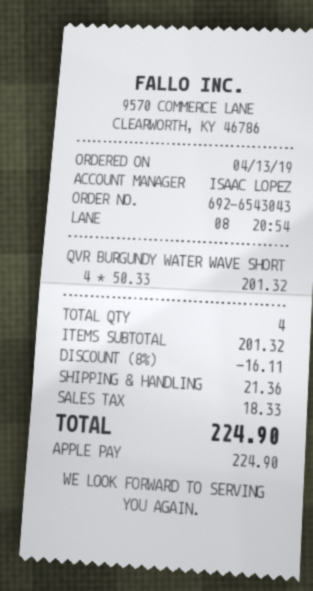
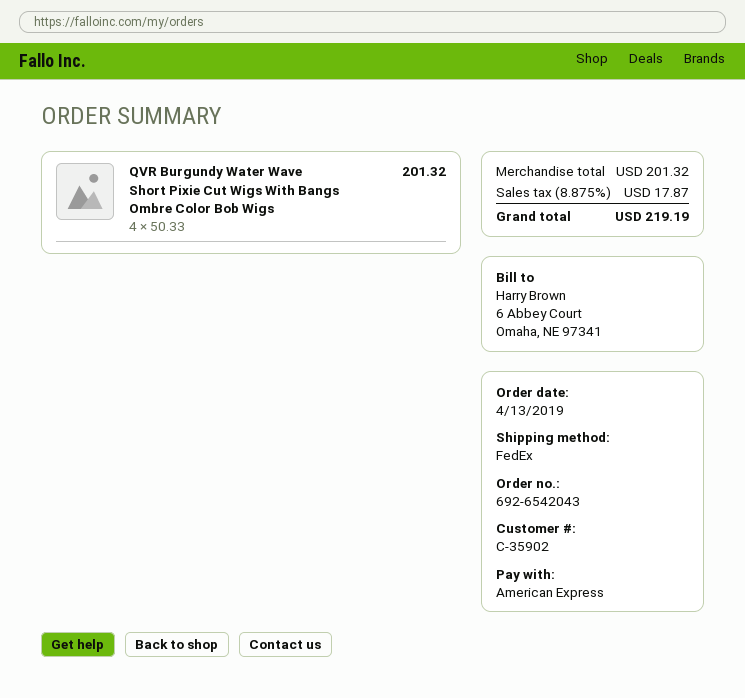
order number: 692-6543043 -> 692-6542043
payment method: Apple Pay -> American Express
discount: 8% = 16.11 -> none
shipping: 21.36 -> none
tax: 18.33 -> 17.87
total: 224.90 -> 219.19

